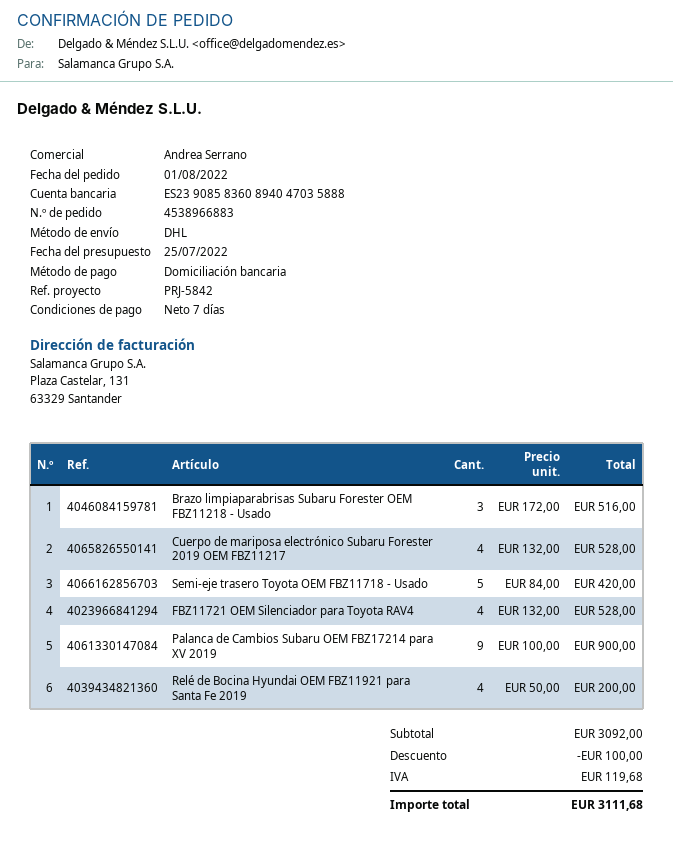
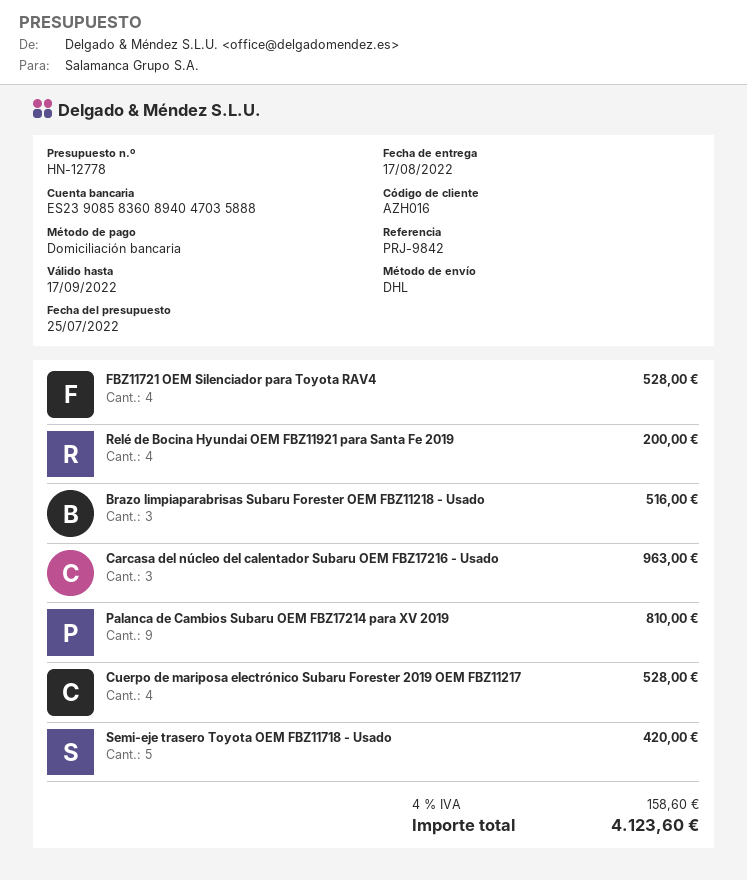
reference: PRJ-5842 -> PRJ-9842
Palanca de Cambios Subaru OEM FBZ17214 para XV 2019: 9 for 900.00 -> 9 for 810.00
Carcasa del núcleo del calentador Subaru OEM FBZ17216 - Usado: none -> 3 for 963.00
discount: 100.00 -> none
tax: 119.68 -> 158.60
total: 3111.68 -> 4123.60

